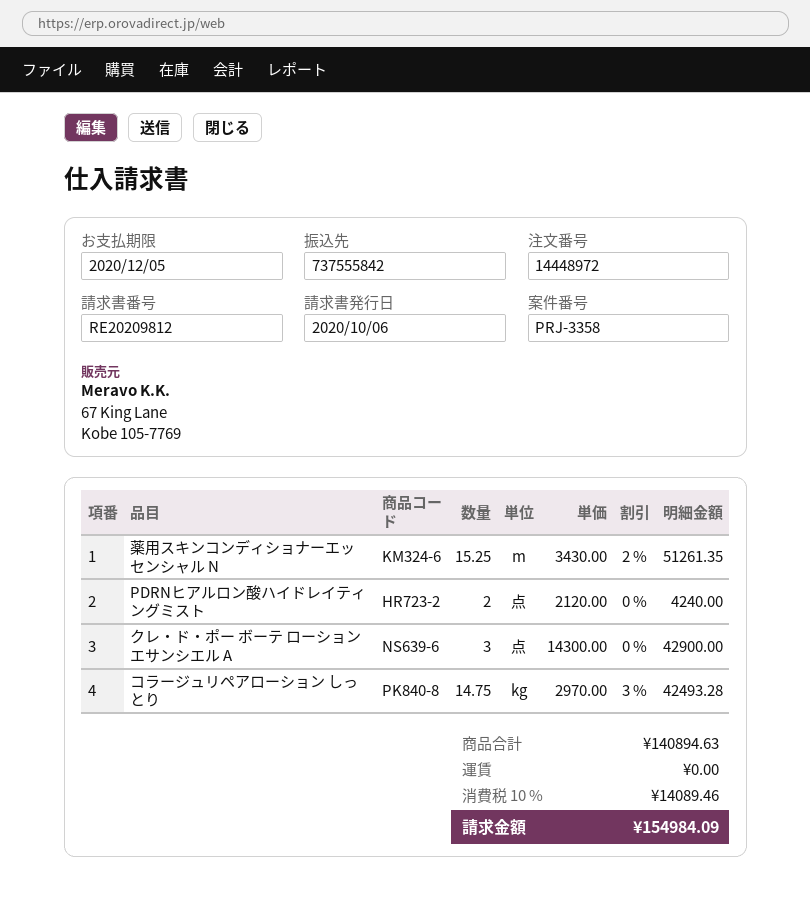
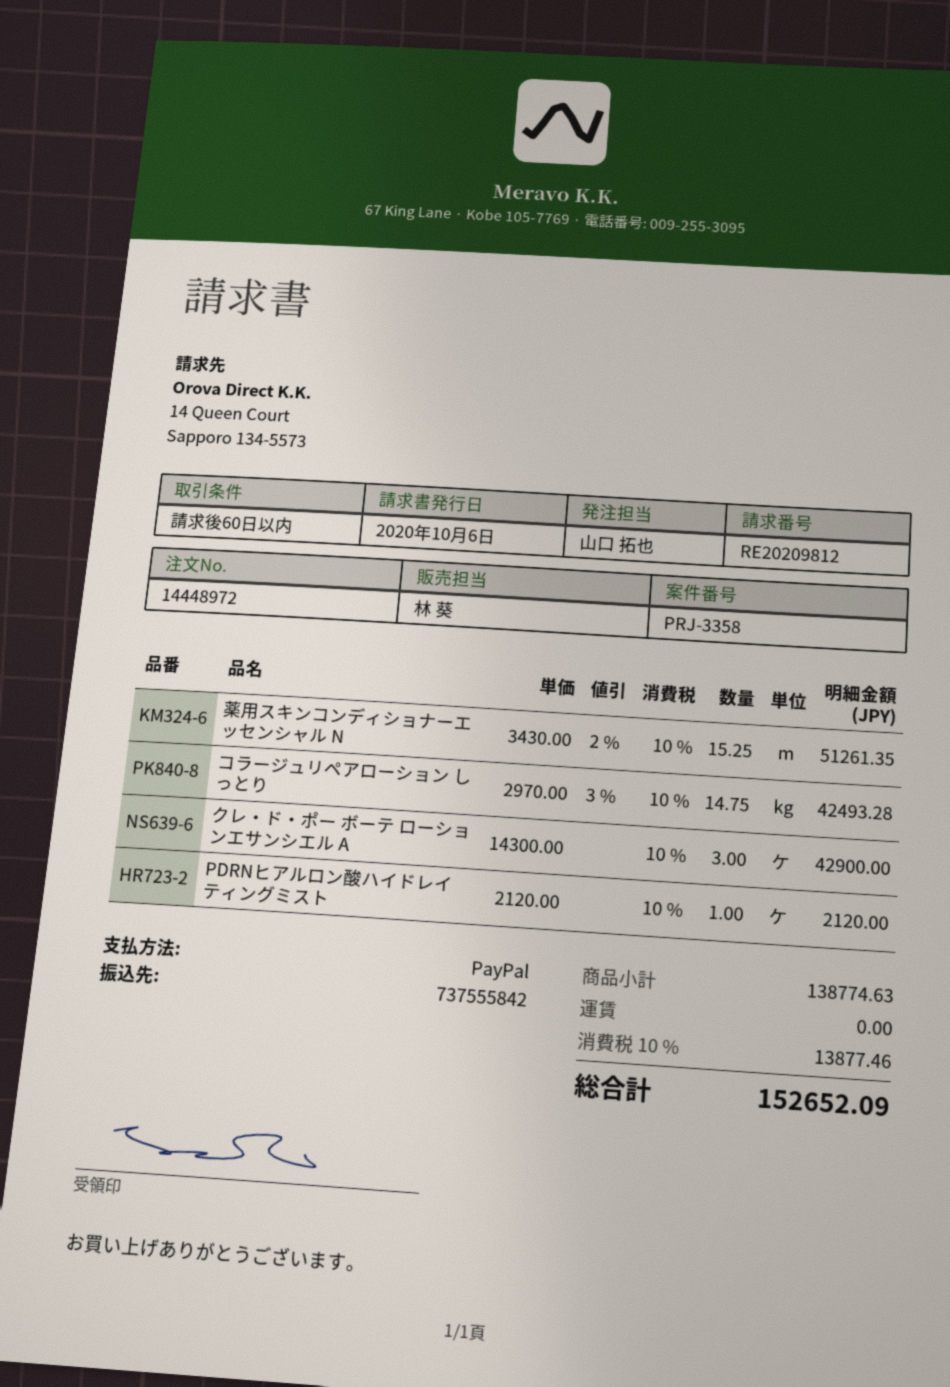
PDRNヒアルロン酸ハイドレイティングミスト: 2 x 2120.00 = 4240.00 -> 1 x 2120.00 = 2120.00
subtotal: 140894.63 -> 138774.63
tax: 10% = 14089.46 -> 10% = 13877.46
total: 154984.09 -> 152652.09

